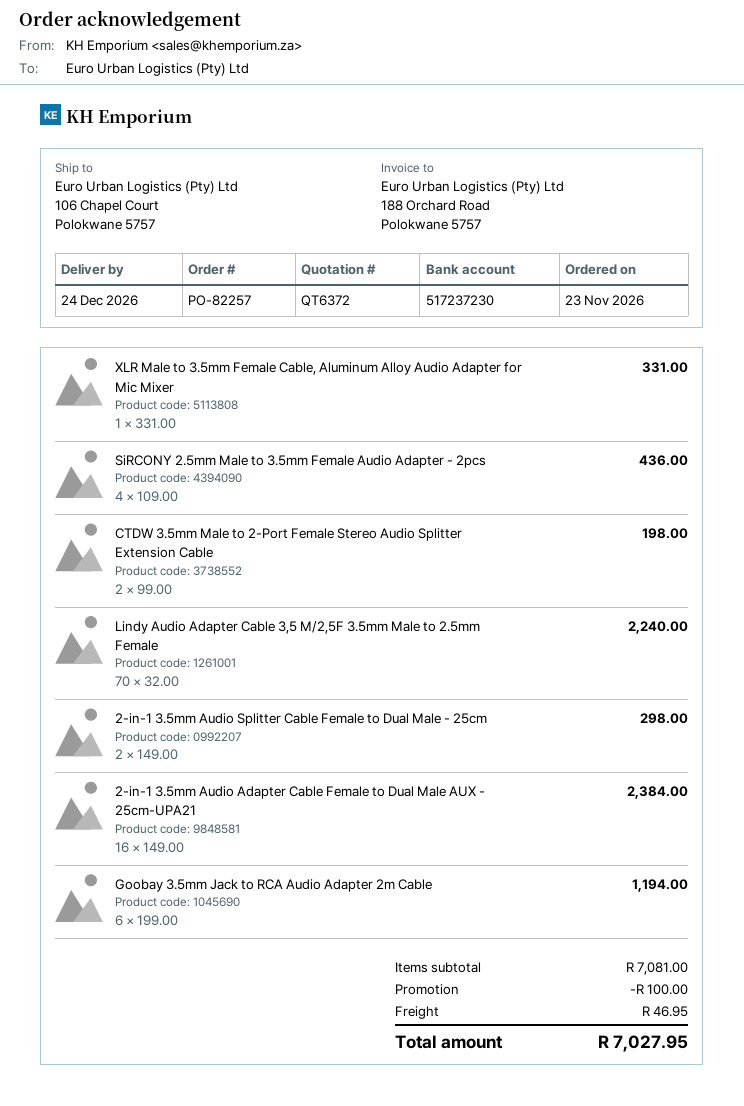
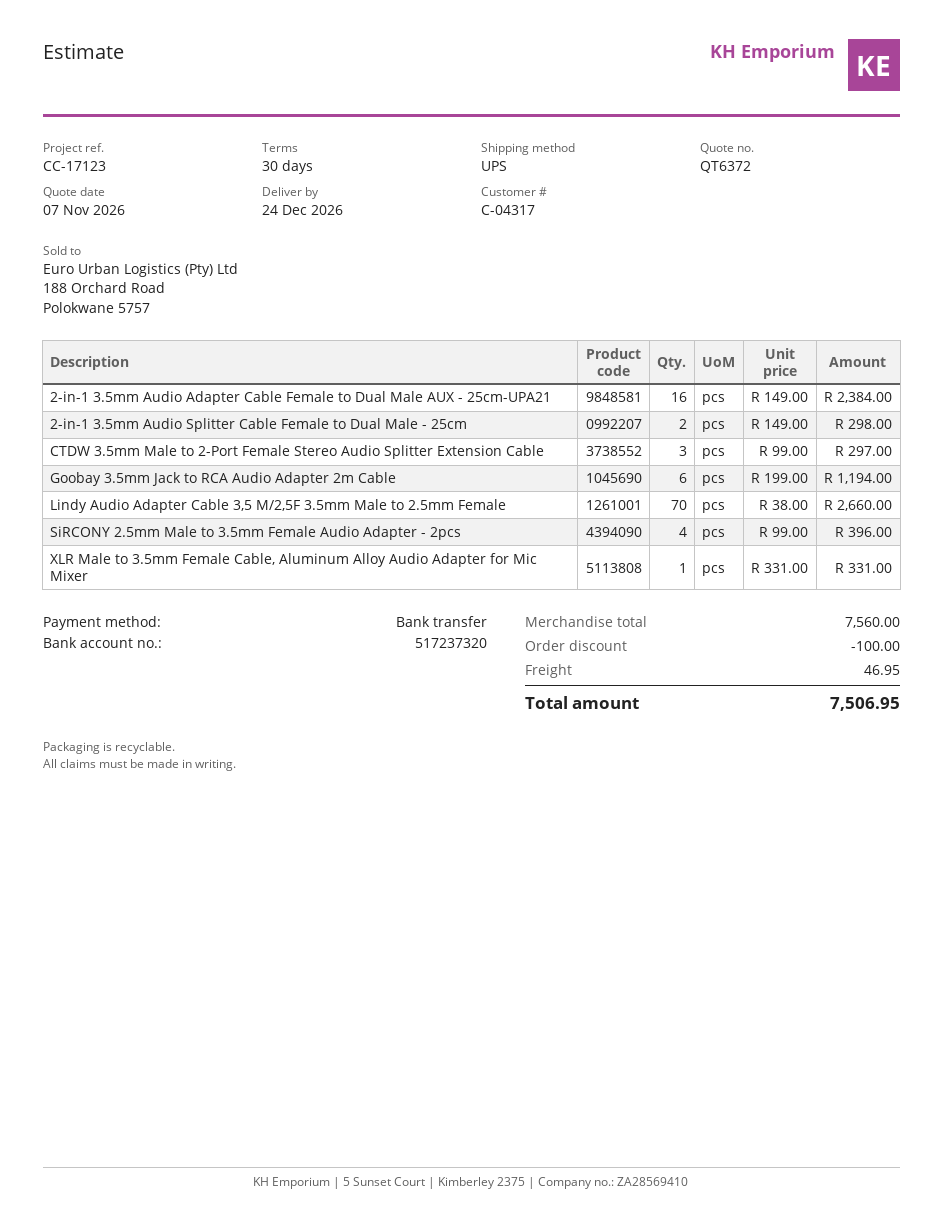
bank account: 517237230 -> 517237320
SiRCONY 2.5mm Male to 3.5mm Female Audio Adapter - 2pcs: 4 x 109.00 = 436.00 -> 4 x 99.00 = 396.00
CTDW 3.5mm Male to 2-Port Female Stereo Audio Splitter Extension Cable: 2 x 99.00 = 198.00 -> 3 x 99.00 = 297.00
Lindy Audio Adapter Cable 3,5 M/2,5F 3.5mm Male to 2.5mm Female: 70 x 32.00 = 2240.00 -> 70 x 38.00 = 2660.00
subtotal: 7081.00 -> 7560.00
total: 7027.95 -> 7506.95

